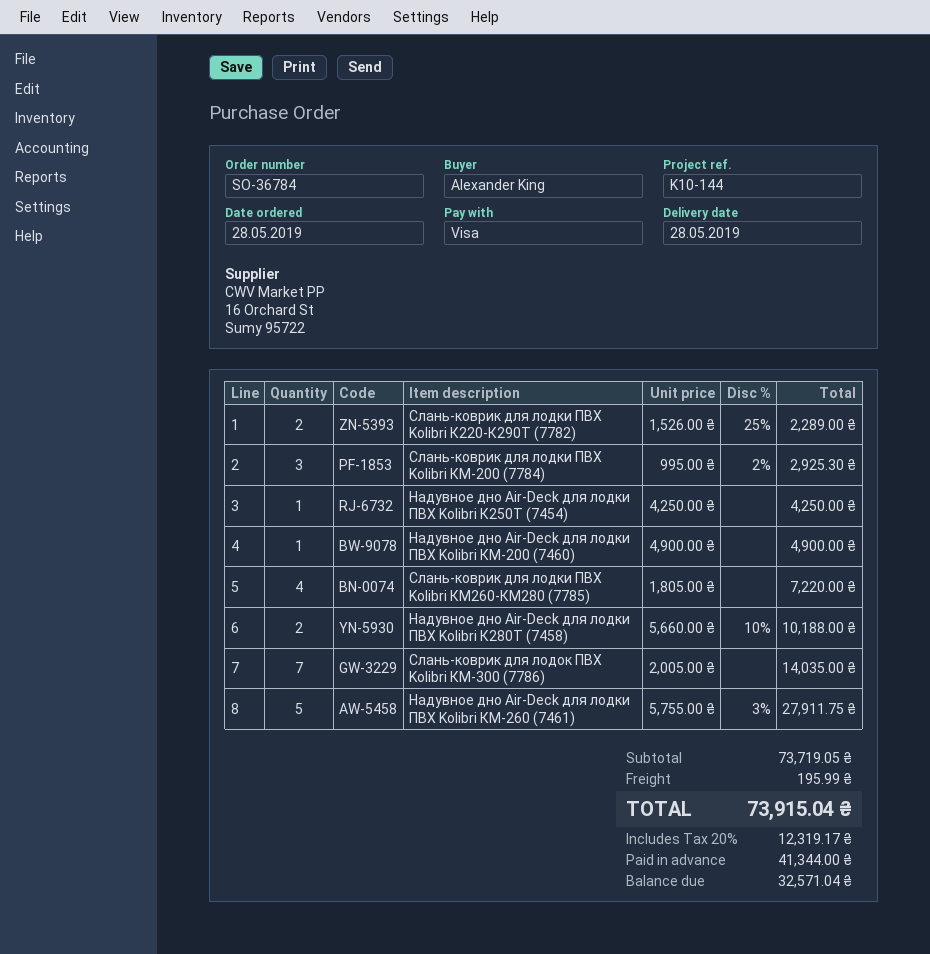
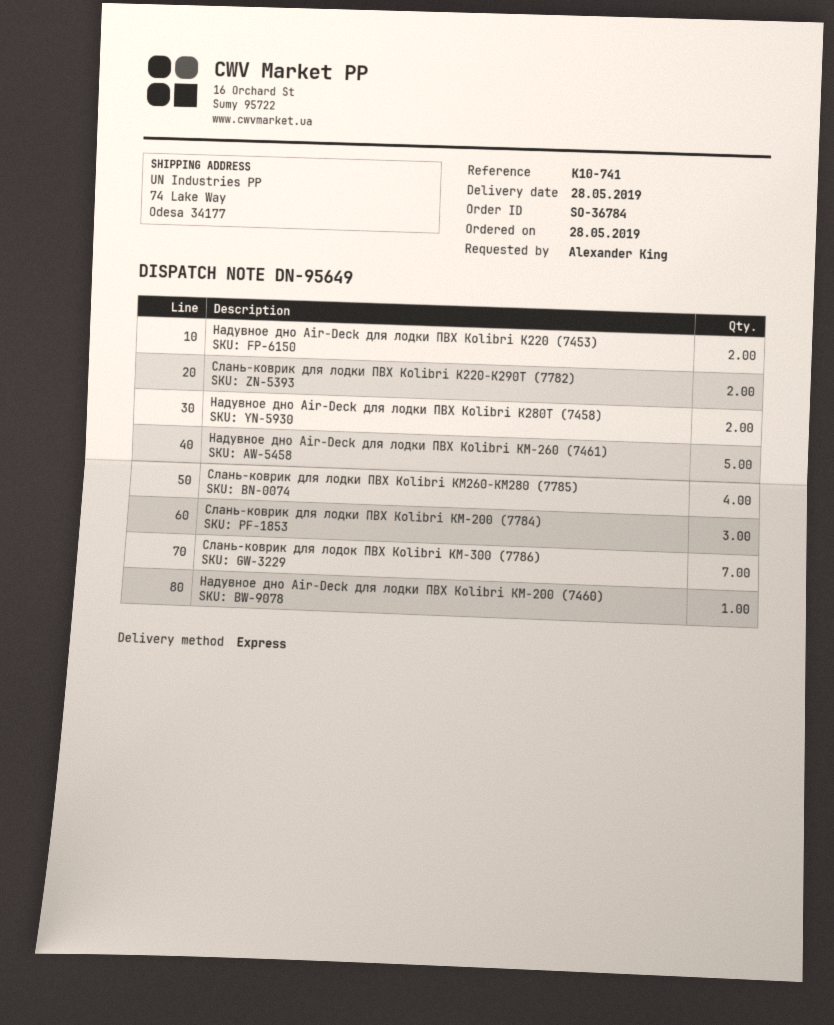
reference: K10-144 -> K10-741
Надувное дно Air-Deck для лодки ПВХ Kolibri К250T (7454): 1 -> none
Надувное дно Air-Deck для лодки ПВХ Kolibri К220 (7453): none -> 2

